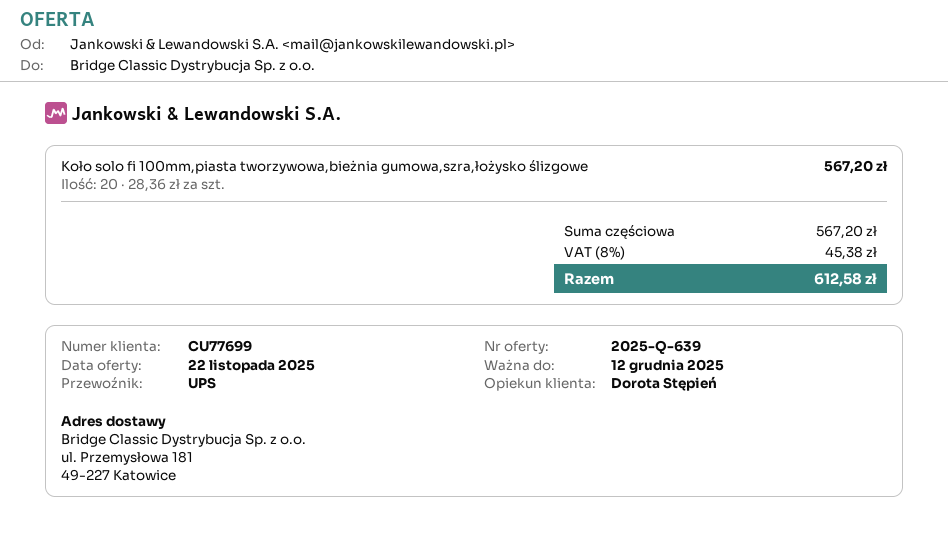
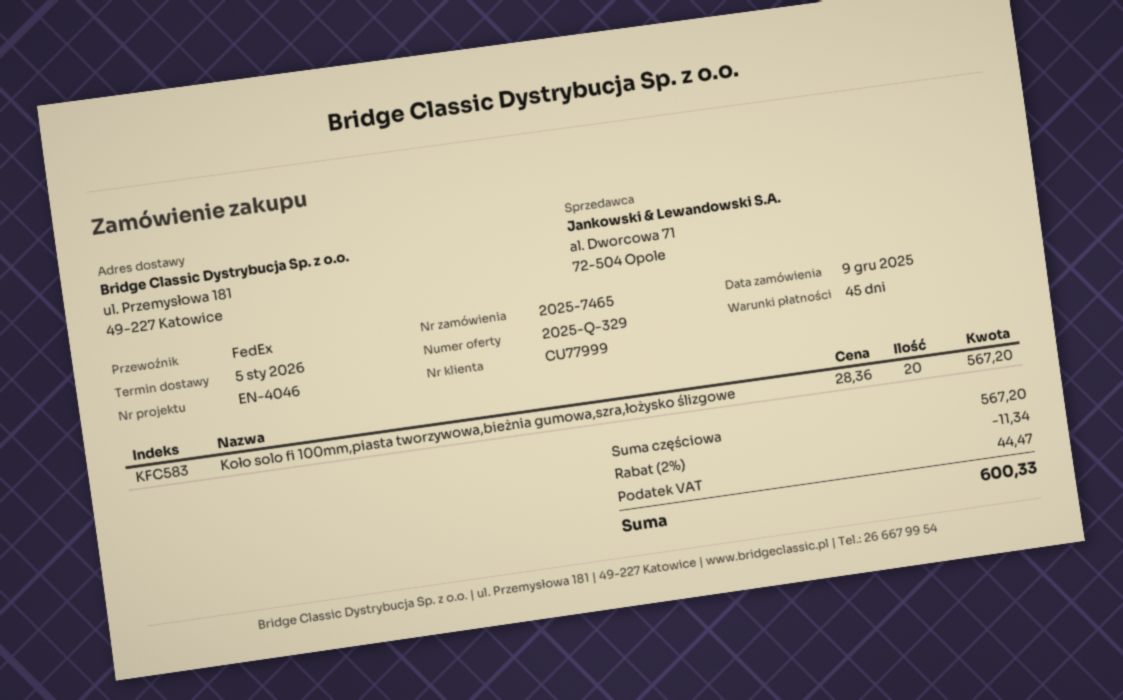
quote number: 2025-Q-639 -> 2025-Q-329
customer number: CU77699 -> CU77999
shipping method: UPS -> FedEx
discount: none -> 2% = 11.34
tax: 45.38 -> 44.47
total: 612.58 -> 600.33

